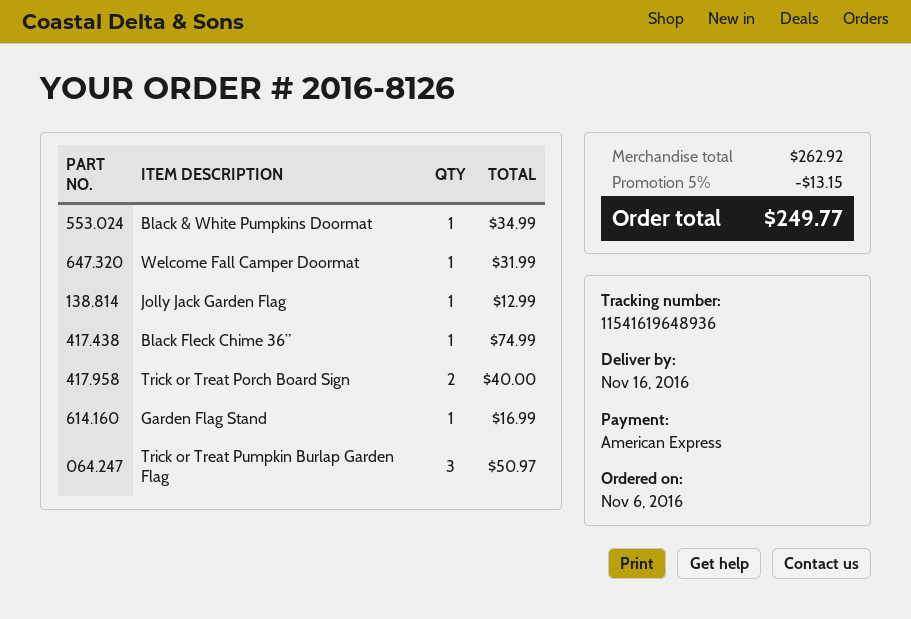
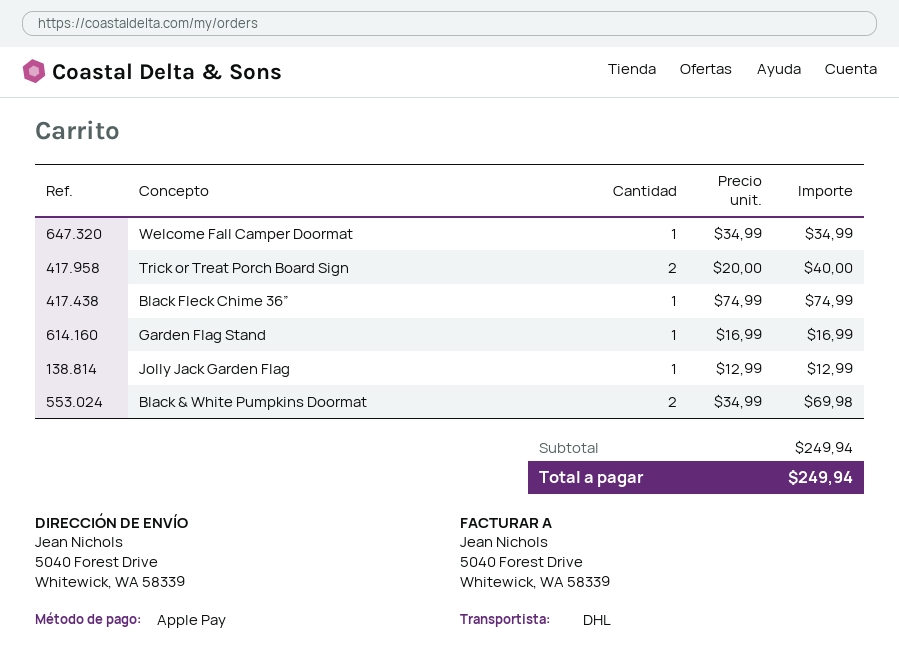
payment method: American Express -> Apple Pay
Black & White Pumpkins Doormat: 1 for 34.99 -> 2 for 69.98
Welcome Fall Camper Doormat: 1 for 31.99 -> 1 for 34.99
Trick or Treat Pumpkin Burlap Garden Flag: 3 for 50.97 -> none
subtotal: 262.92 -> 249.94
discount: 5% = 13.15 -> none
total: 249.77 -> 249.94

